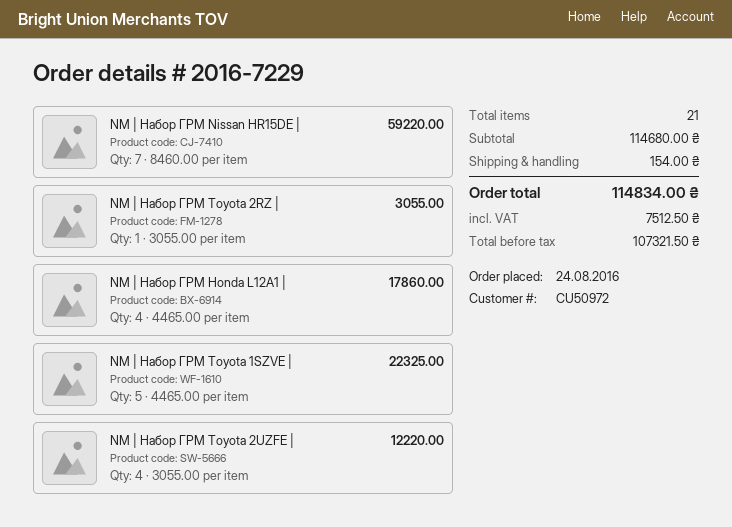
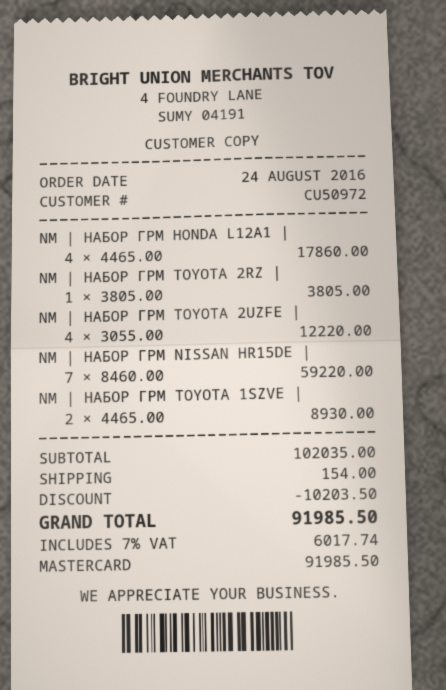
NM | Набор ГРМ Toyota 2RZ |: 1 x 3055.00 = 3055.00 -> 1 x 3805.00 = 3805.00
NM | Набор ГРМ Toyota 1SZVE |: 5 x 4465.00 = 22325.00 -> 2 x 4465.00 = 8930.00
subtotal: 114680.00 -> 102035.00
discount: none -> 10203.50
tax: 7512.50 -> 6017.74
total: 114834.00 -> 91985.50

